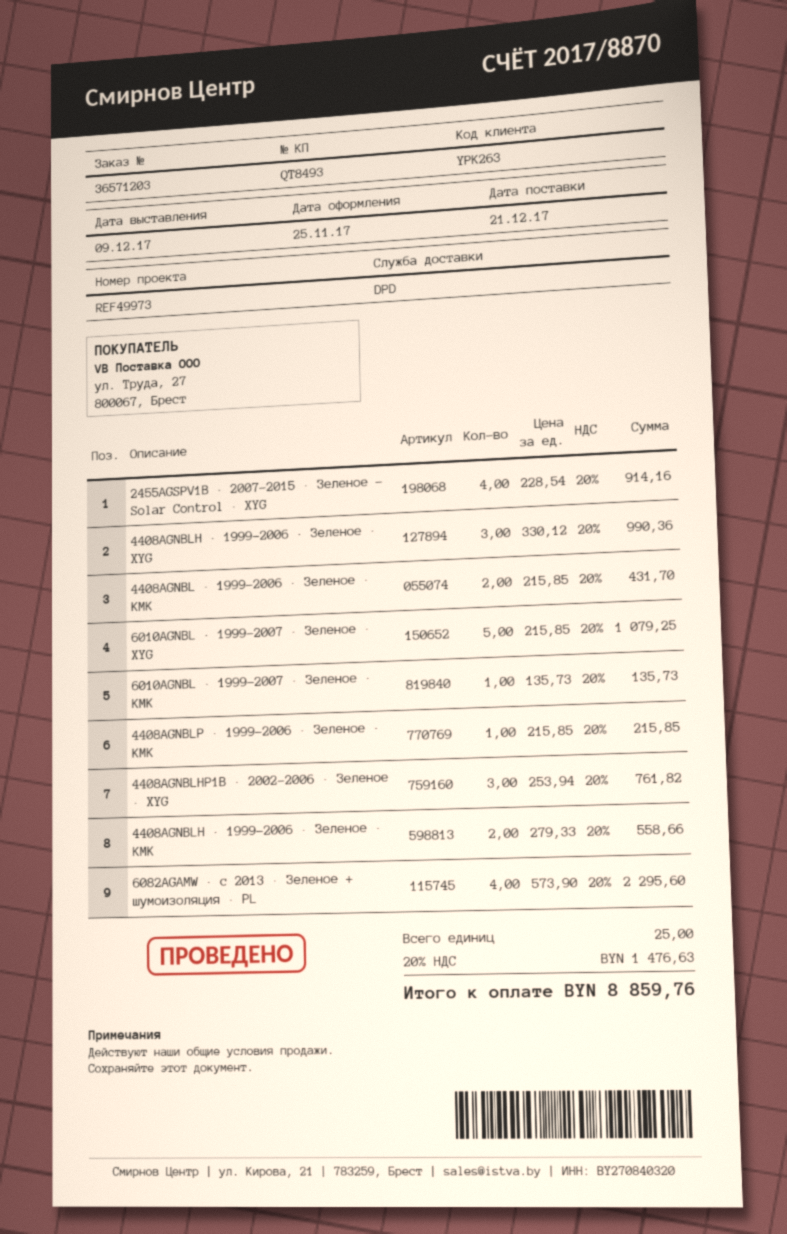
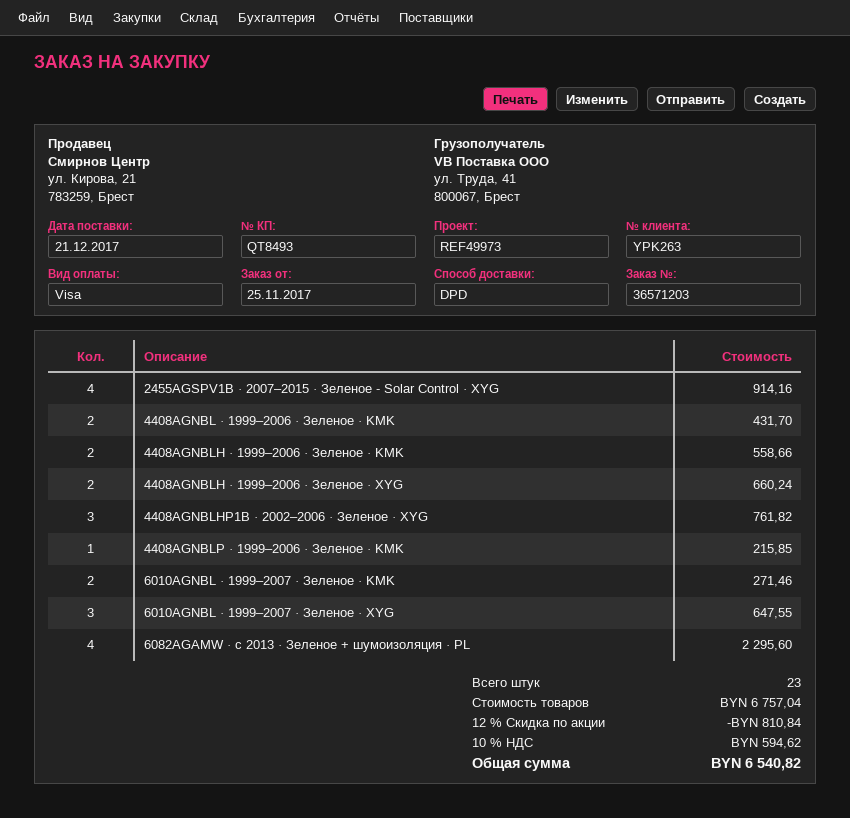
4408AGNBLH · 1999–2006 · Зеленое · XYG: 3 for 990.36 -> 2 for 660.24
6010AGNBL · 1999–2007 · Зеленое · XYG: 5 for 1079.25 -> 3 for 647.55
6010AGNBL · 1999–2007 · Зеленое · KMK: 1 for 135.73 -> 2 for 271.46
total quantity: 25 -> 23
discount: none -> 12% = 810.84
tax: 20% = 1476.63 -> 10% = 594.62
total: 8859.76 -> 6540.82

